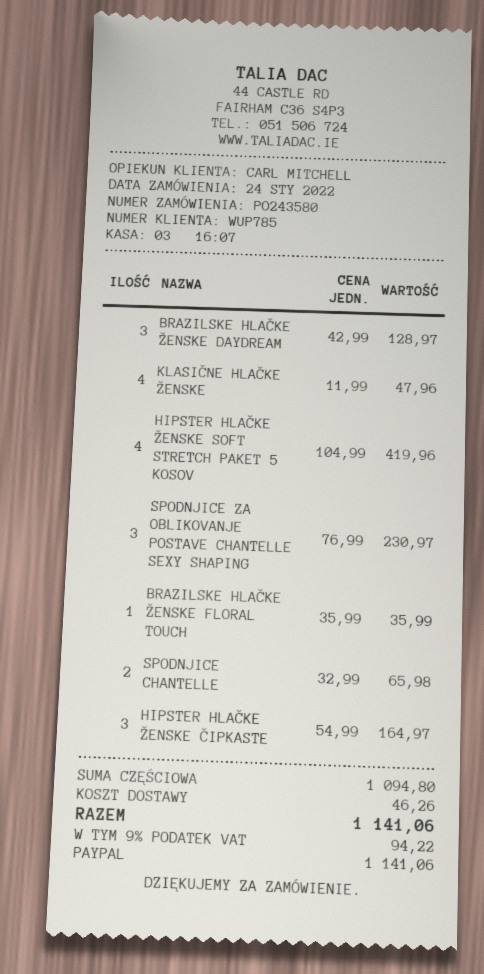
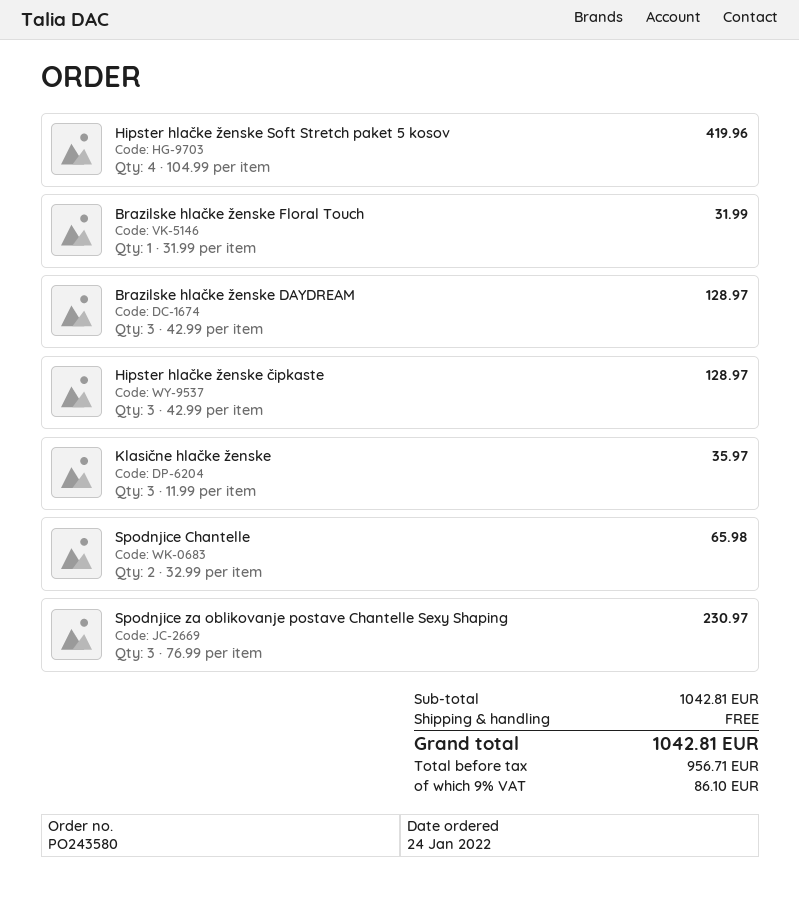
KLASIČNE HLAČKE ŽENSKE: 4 x 11.99 = 47.96 -> 3 x 11.99 = 35.97
BRAZILSKE HLAČKE ŽENSKE FLORAL TOUCH: 1 x 35.99 = 35.99 -> 1 x 31.99 = 31.99
HIPSTER HLAČKE ŽENSKE ČIPKASTE: 3 x 54.99 = 164.97 -> 3 x 42.99 = 128.97
subtotal: 1094.80 -> 1042.81
shipping: 46.26 -> 0.00
tax: 9% = 94.22 -> 9% = 86.10
total: 1141.06 -> 1042.81

